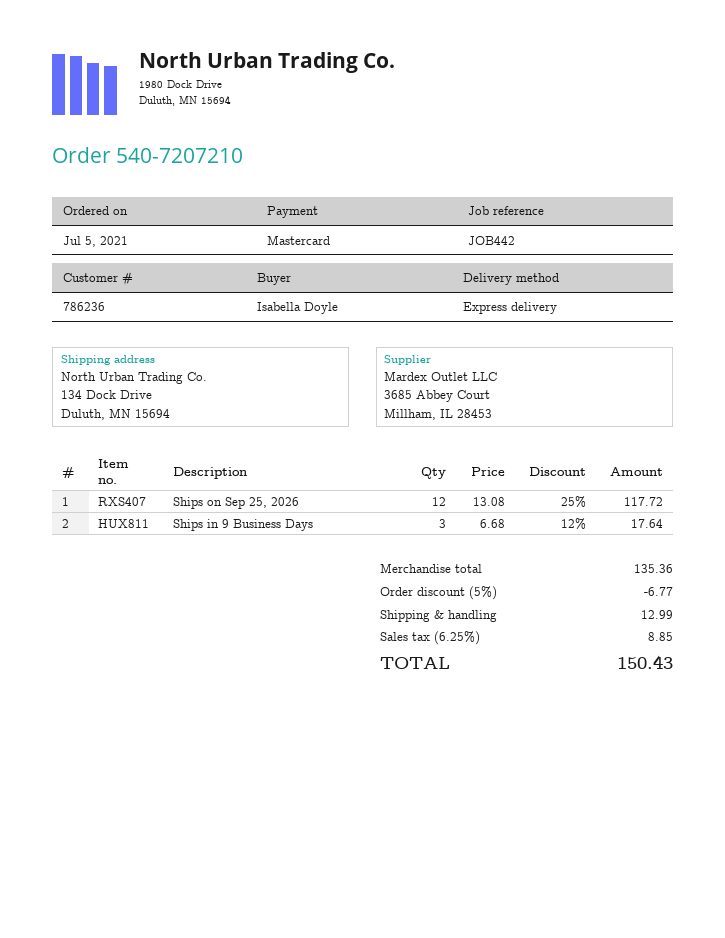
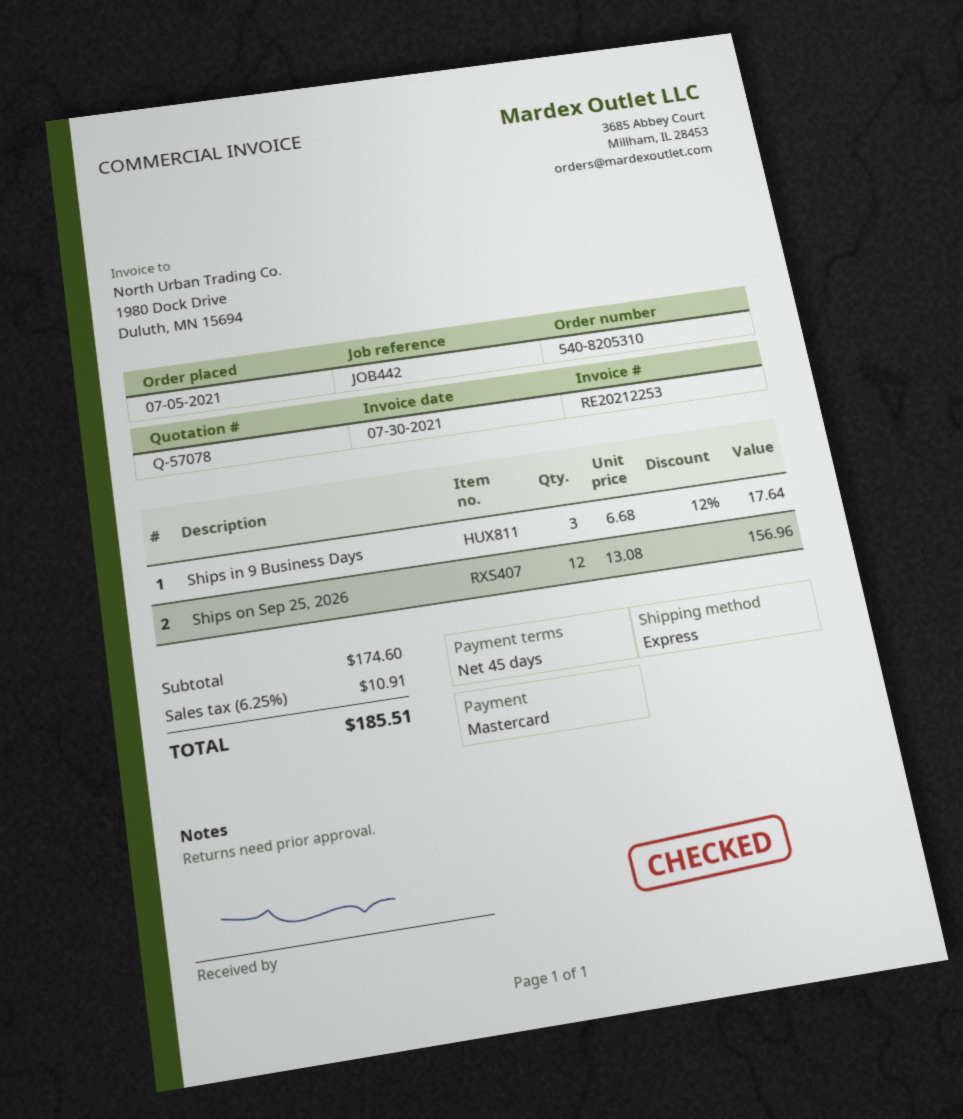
order number: 540-7207210 -> 540-8205310
Ships on Sep 25, 2026: 12 x 13.08 - 25% = 117.72 -> 12 x 13.08 = 156.96
subtotal: 135.36 -> 174.60
discount: 5% = 6.77 -> none
shipping: 12.99 -> none
tax: 6.25% = 8.85 -> 6.25% = 10.91
total: 150.43 -> 185.51

